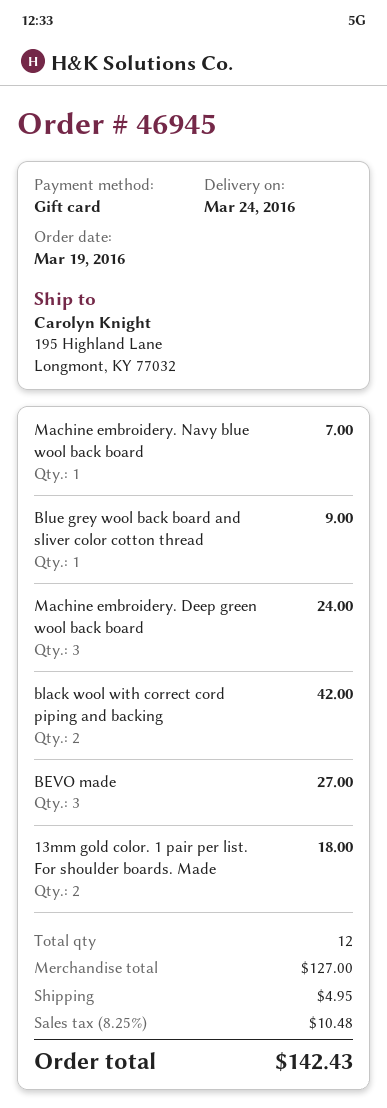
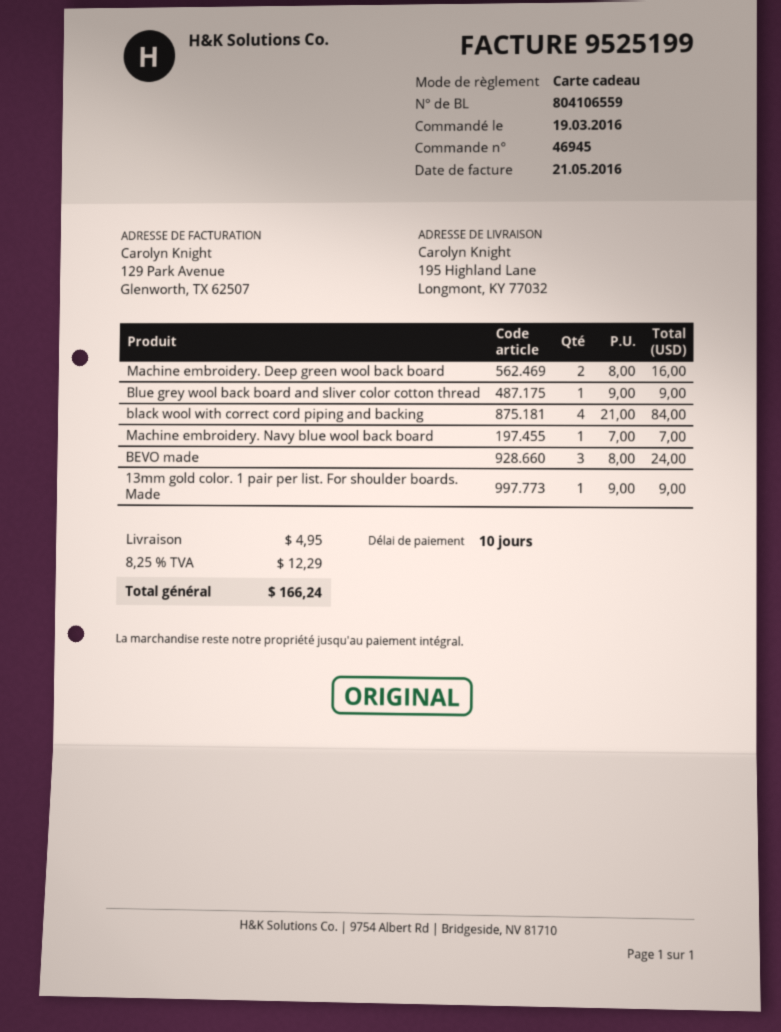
Machine embroidery. Deep green wool back board: 3 for 24.00 -> 2 for 16.00
black wool with correct cord piping and backing: 2 for 42.00 -> 4 for 84.00
BEVO made: 3 for 27.00 -> 3 for 24.00
13mm gold color. 1 pair per list. For shoulder boards. Made: 2 for 18.00 -> 1 for 9.00
tax: 8.25% = 10.48 -> 8.25% = 12.29
total: 142.43 -> 166.24

